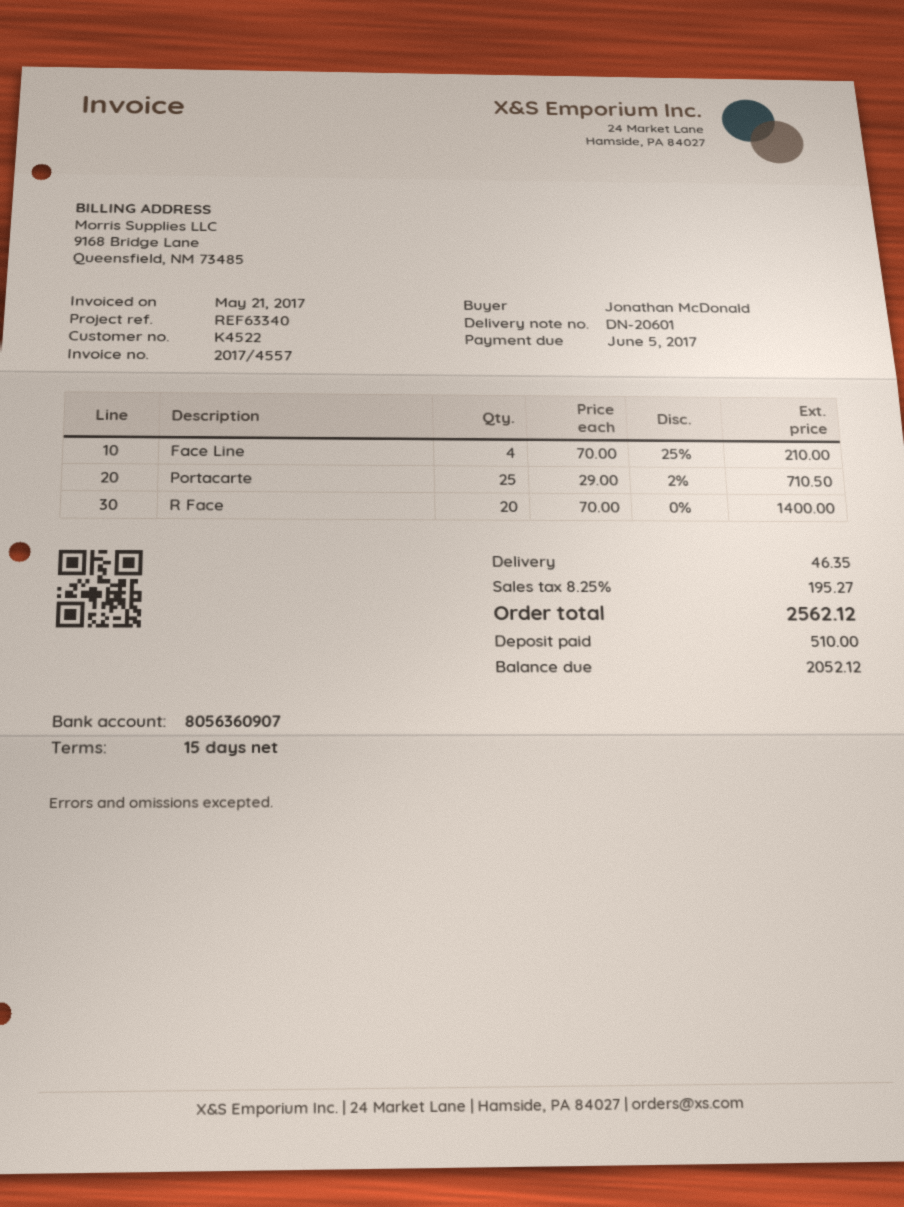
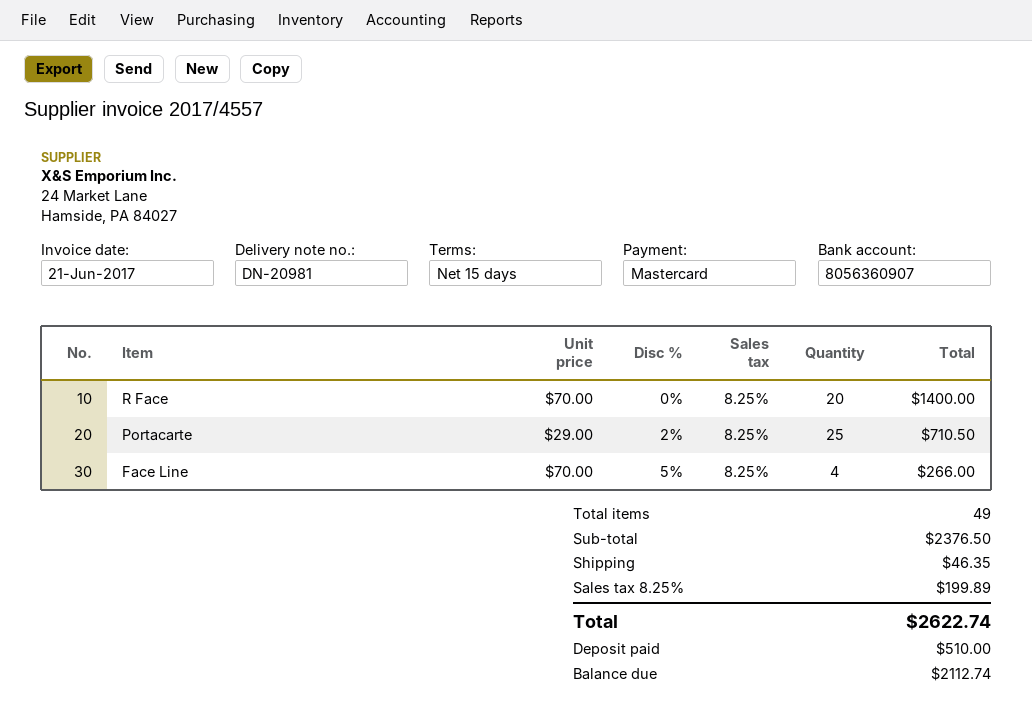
delivery note number: DN-20601 -> DN-20981
invoice date: 2017-05-21 -> 2017-06-21
Face Line: 4 x 70.00 - 25% = 210.00 -> 4 x 70.00 - 5% = 266.00
tax: 8.25% = 195.27 -> 8.25% = 199.89
total: 2562.12 -> 2622.74
balance: 2052.12 -> 2112.74

